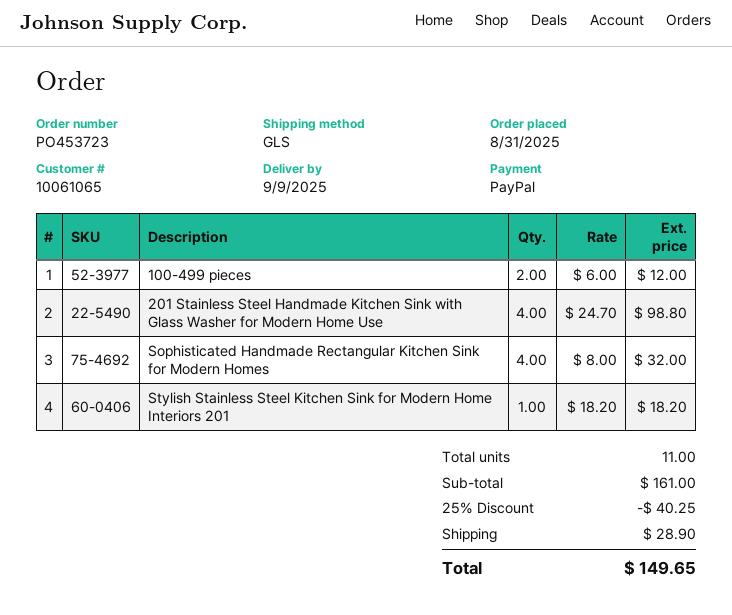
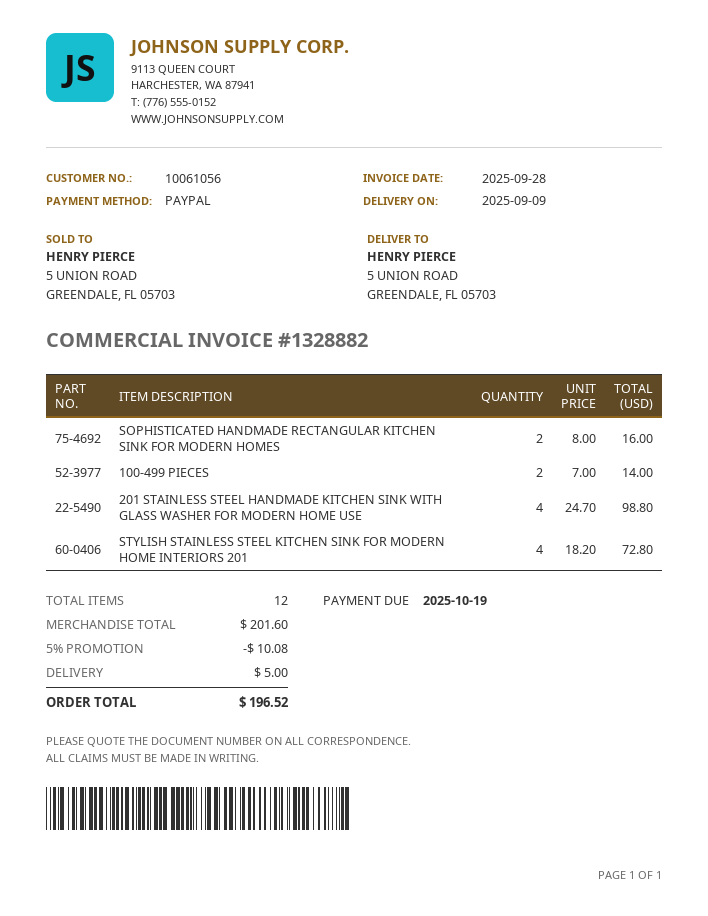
customer number: 10061065 -> 10061056
100-499 pieces: 2 x 6.00 = 12.00 -> 2 x 7.00 = 14.00
Sophisticated Handmade Rectangular Kitchen Sink for Modern Homes: 4 x 8.00 = 32.00 -> 2 x 8.00 = 16.00
Stylish Stainless Steel Kitchen Sink for Modern Home Interiors 201: 1 x 18.20 = 18.20 -> 4 x 18.20 = 72.80
total quantity: 11 -> 12
subtotal: 161.00 -> 201.60
discount: 25% = 40.25 -> 5% = 10.08
shipping: 28.90 -> 5.00
total: 149.65 -> 196.52

